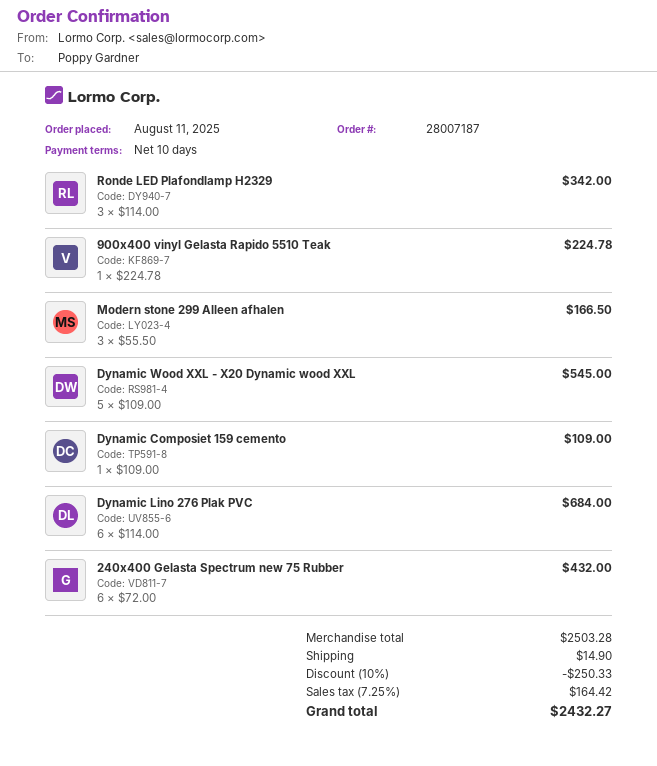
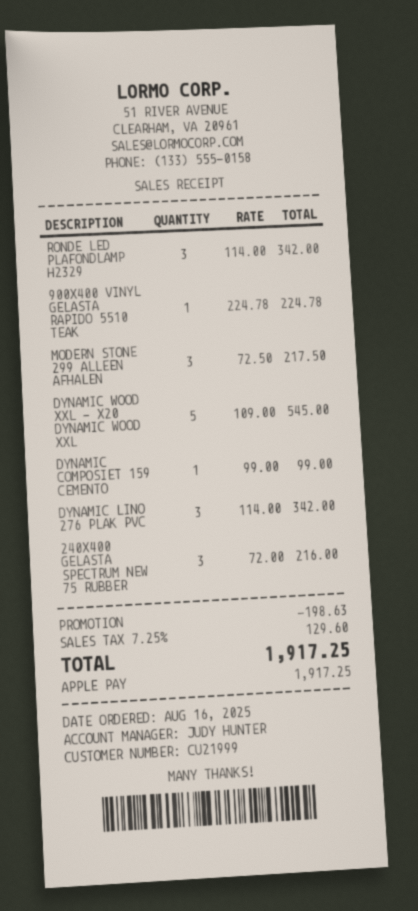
order date: 2025-08-11 -> 2025-08-16
Modern stone 299 Alleen afhalen: 3 x 55.50 = 166.50 -> 3 x 72.50 = 217.50
Dynamic Composiet 159 cemento: 1 x 109.00 = 109.00 -> 1 x 99.00 = 99.00
Dynamic Lino 276 Plak PVC: 6 x 114.00 = 684.00 -> 3 x 114.00 = 342.00
240x400 Gelasta Spectrum new 75 Rubber: 6 x 72.00 = 432.00 -> 3 x 72.00 = 216.00
discount: 250.33 -> 198.63
shipping: 14.90 -> none
tax: 7.25% = 164.42 -> 7.25% = 129.60
total: 2432.27 -> 1917.25

